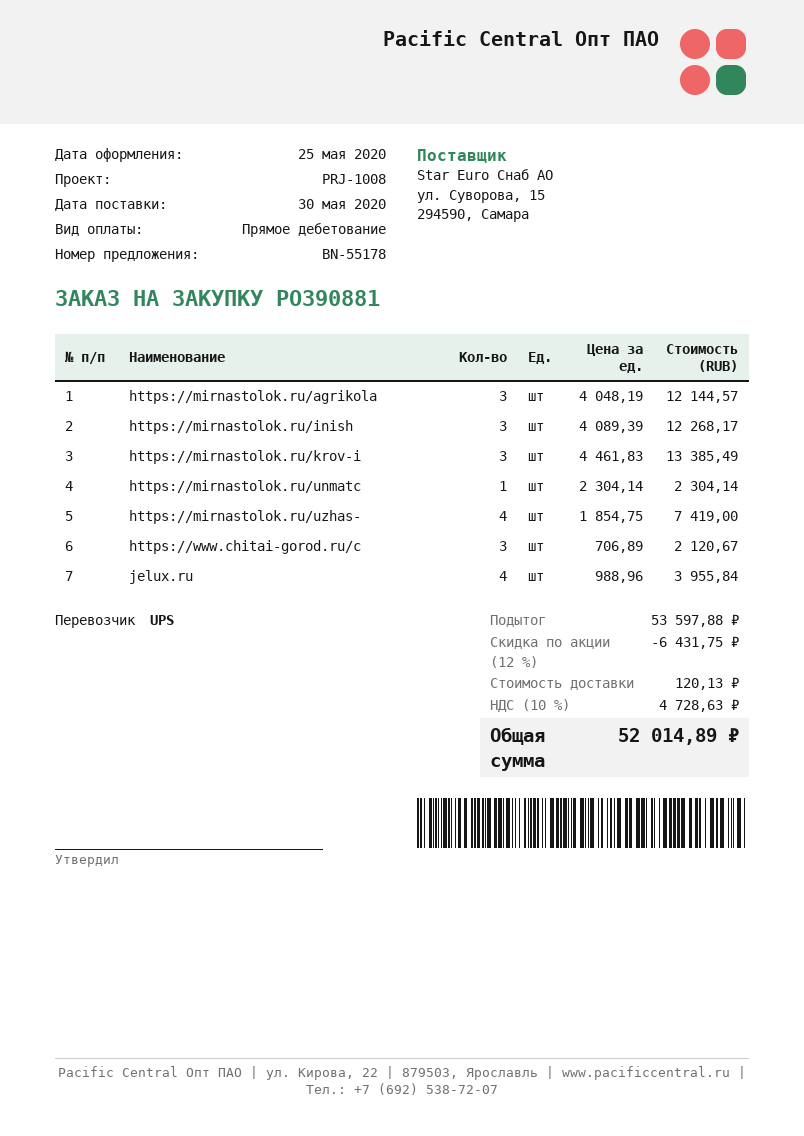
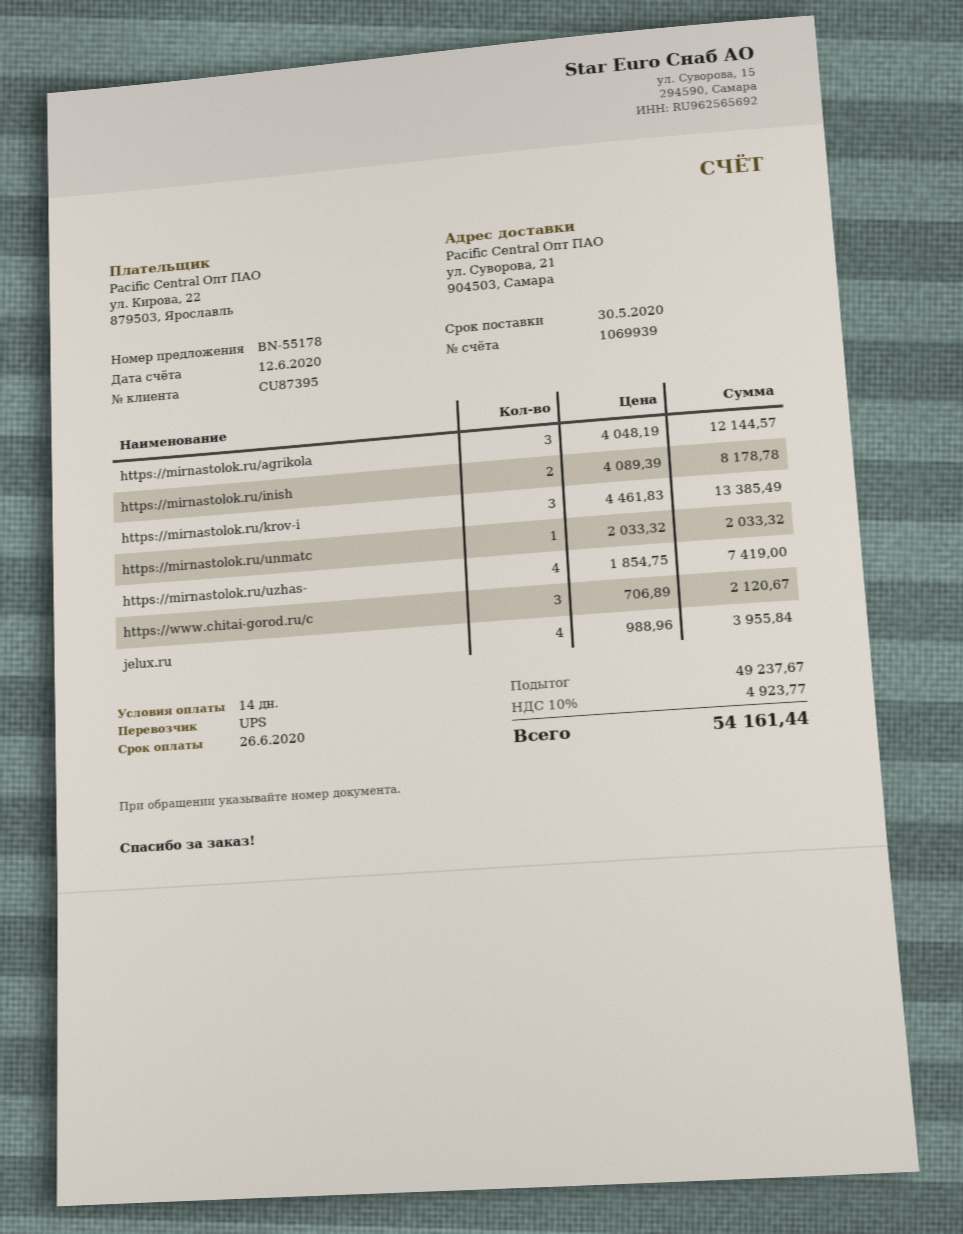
https://mirnastolok.ru/inish: 3 x 4089.39 = 12268.17 -> 2 x 4089.39 = 8178.78
https://mirnastolok.ru/unmatc: 1 x 2304.14 = 2304.14 -> 1 x 2033.32 = 2033.32
subtotal: 53597.88 -> 49237.67
discount: 12% = 6431.75 -> none
shipping: 120.13 -> none
tax: 10% = 4728.63 -> 10% = 4923.77
total: 52014.89 -> 54161.44

